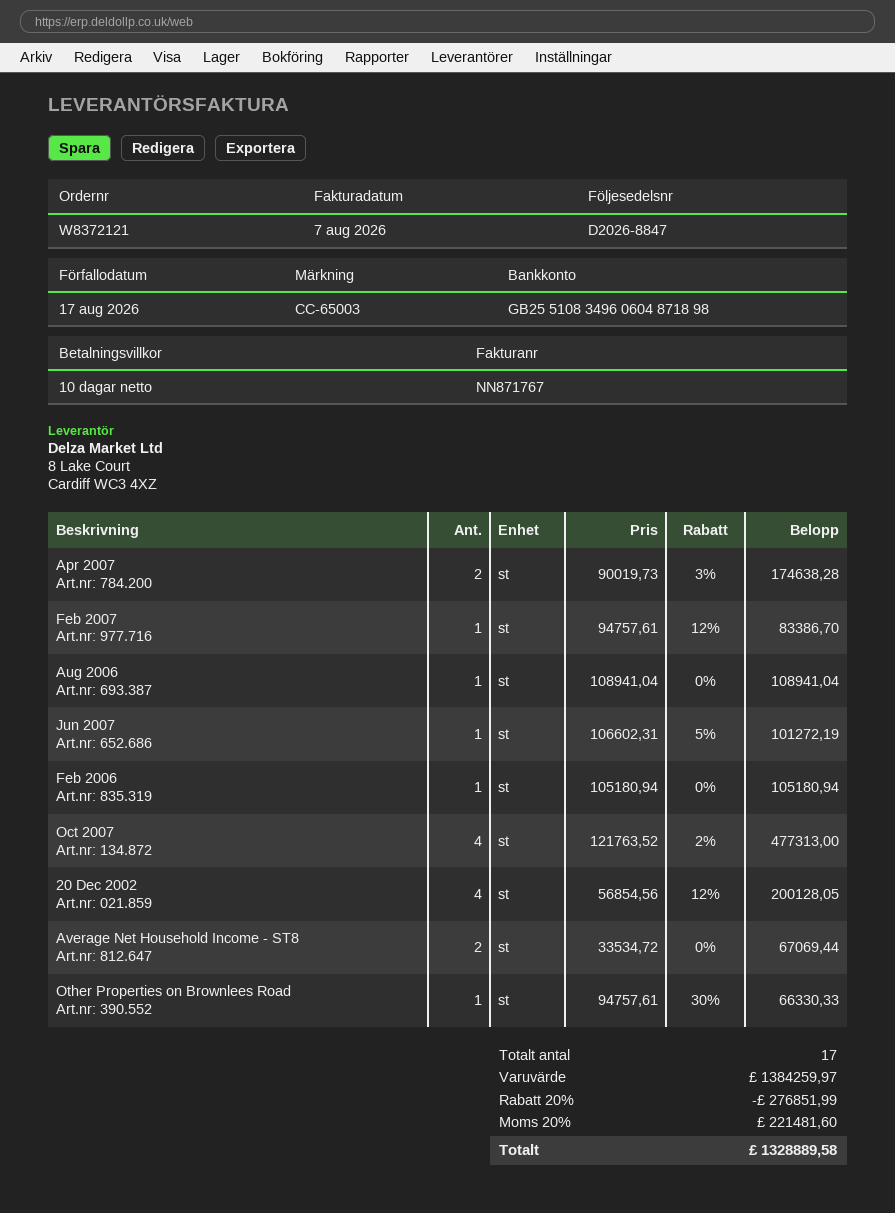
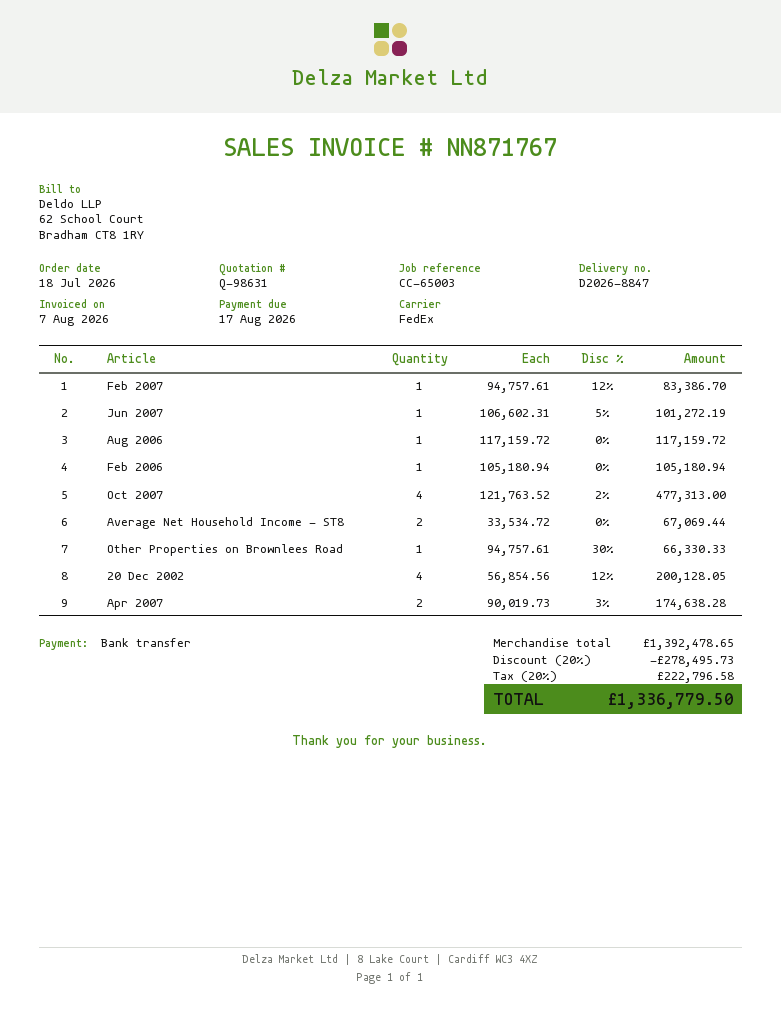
Aug 2006: 1 x 108941.04 = 108941.04 -> 1 x 117159.72 = 117159.72
subtotal: 1384259.97 -> 1392478.65
discount: 20% = 276851.99 -> 20% = 278495.73
tax: 20% = 221481.60 -> 20% = 222796.58
total: 1328889.58 -> 1336779.50

